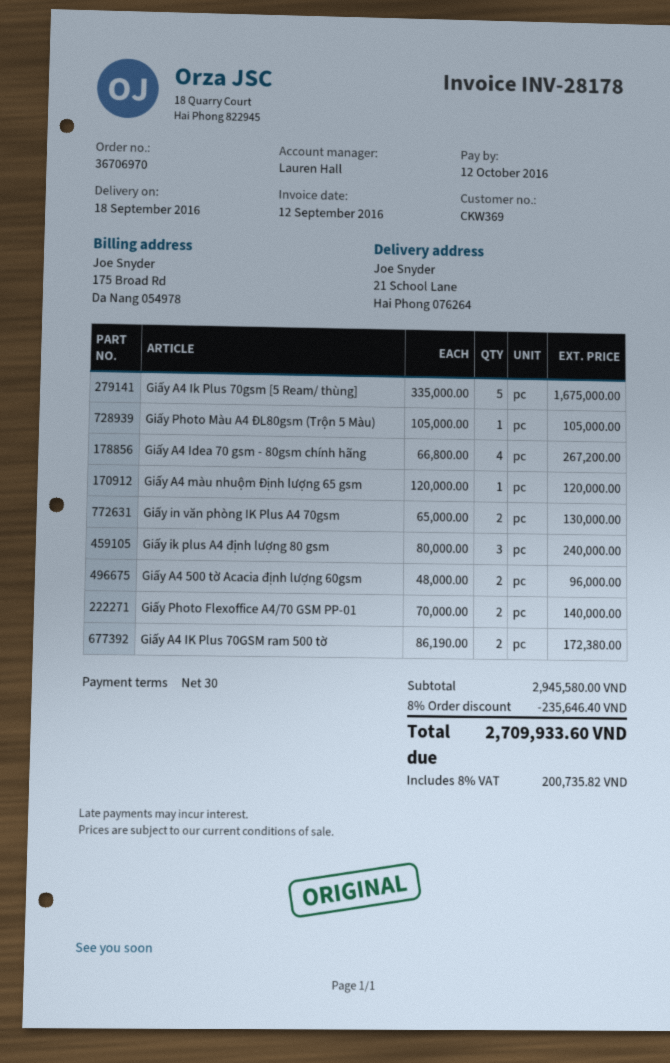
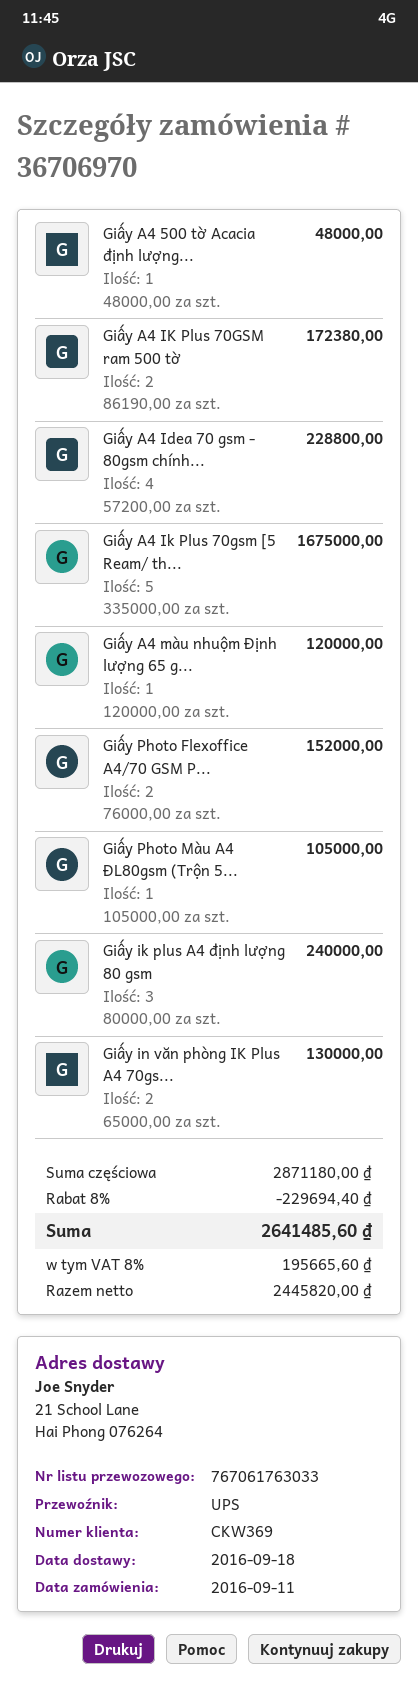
Giấy A4 Idea 70 gsm - 80gsm chính hãng: 4 x 66800.00 = 267200.00 -> 4 x 57200.00 = 228800.00
Giấy A4 500 tờ Acacia định lượng 60gsm: 2 x 48000.00 = 96000.00 -> 1 x 48000.00 = 48000.00
Giấy Photo Flexoffice A4/70 GSM PP-01: 2 x 70000.00 = 140000.00 -> 2 x 76000.00 = 152000.00
subtotal: 2945580.00 -> 2871180.00
discount: 8% = 235646.40 -> 8% = 229694.40
tax: 8% = 200735.82 -> 8% = 195665.60
total: 2709933.60 -> 2641485.60

